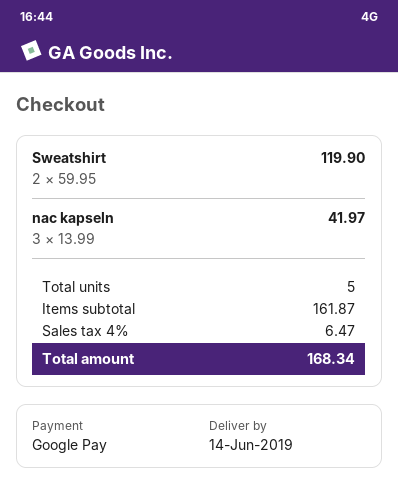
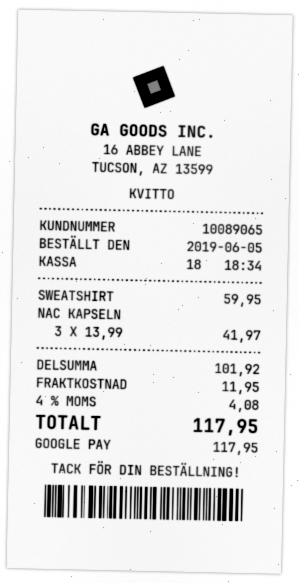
Sweatshirt: 2 x 59.95 = 119.90 -> 1 x 59.95 = 59.95
subtotal: 161.87 -> 101.92
shipping: none -> 11.95
tax: 4% = 6.47 -> 4% = 4.08
total: 168.34 -> 117.95

